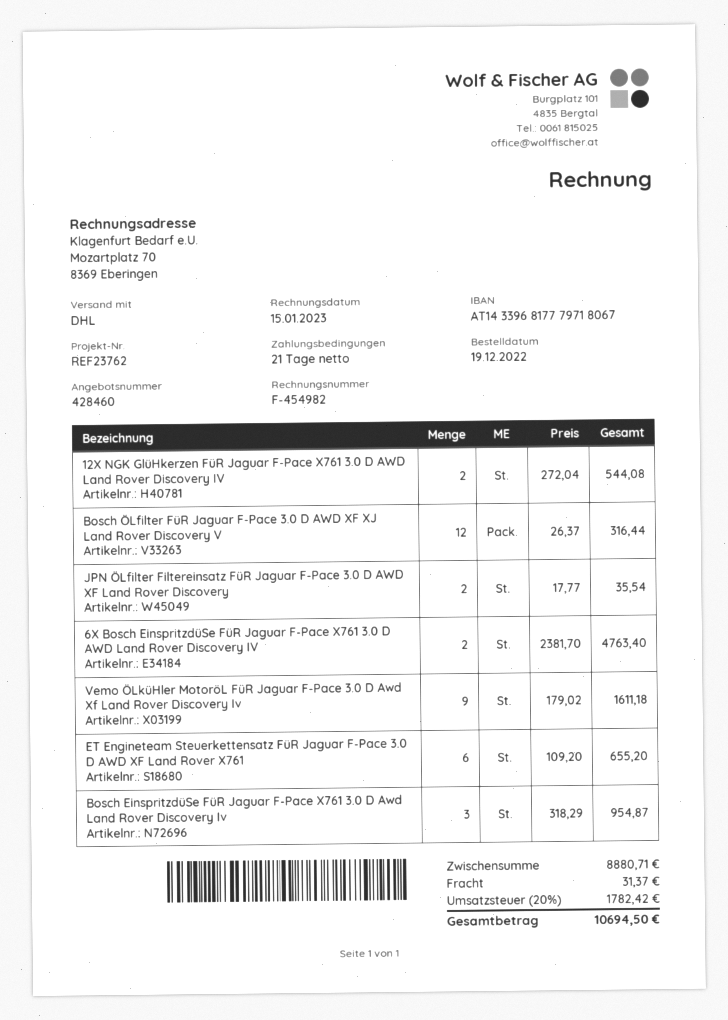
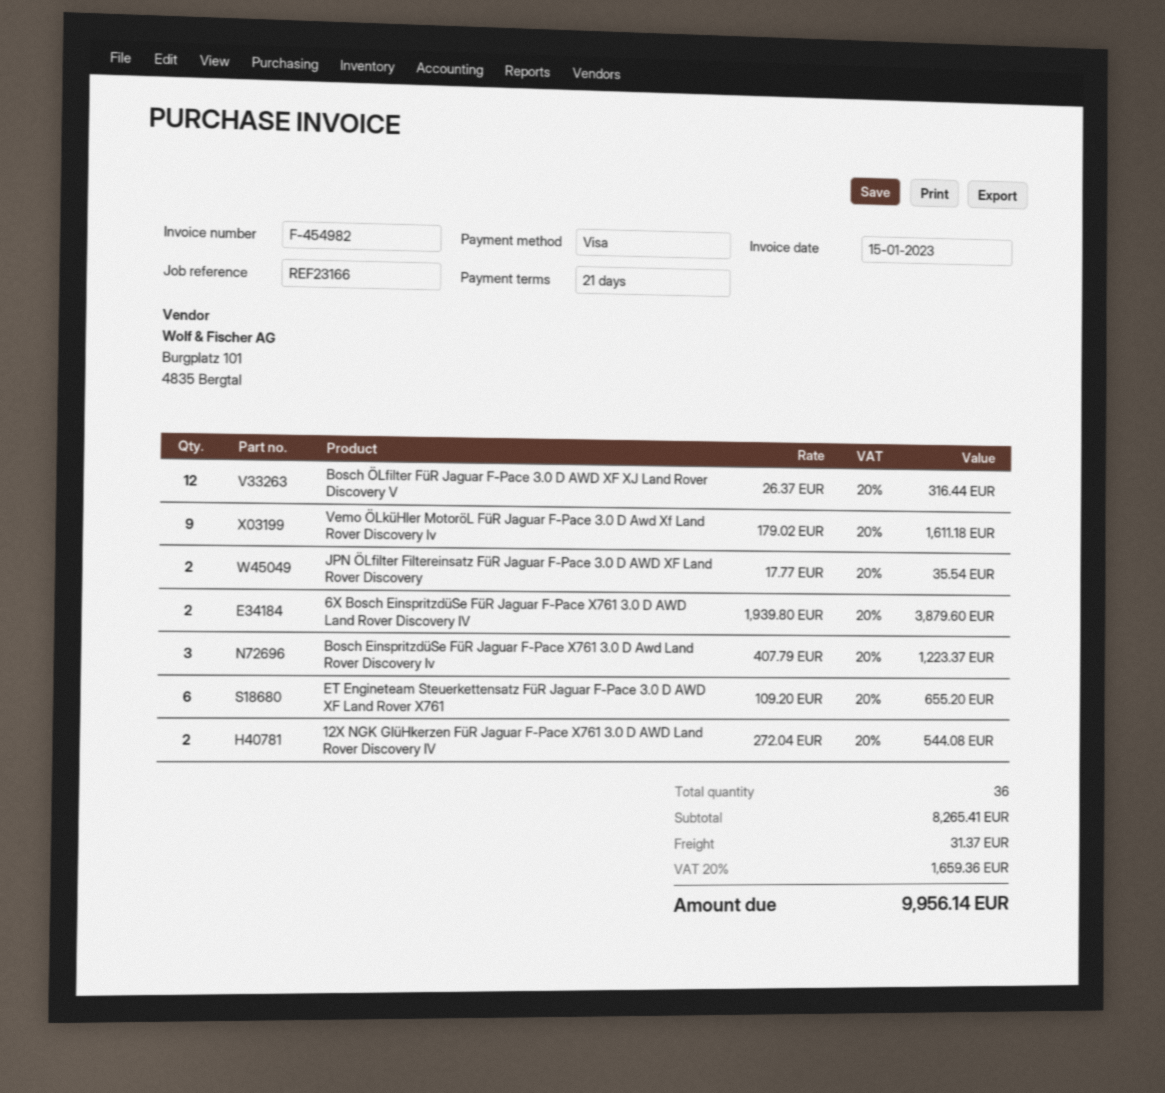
reference: REF23762 -> REF23166
6X Bosch EinspritzdüSe FüR Jaguar F-Pace X761 3.0 D AWD Land Rover Discovery IV: 2 x 2381.70 = 4763.40 -> 2 x 1939.80 = 3879.60
Bosch EinspritzdüSe FüR Jaguar F-Pace X761 3.0 D Awd Land Rover Discovery Iv: 3 x 318.29 = 954.87 -> 3 x 407.79 = 1223.37
subtotal: 8880.71 -> 8265.41
tax: 20% = 1782.42 -> 20% = 1659.36
total: 10694.50 -> 9956.14

